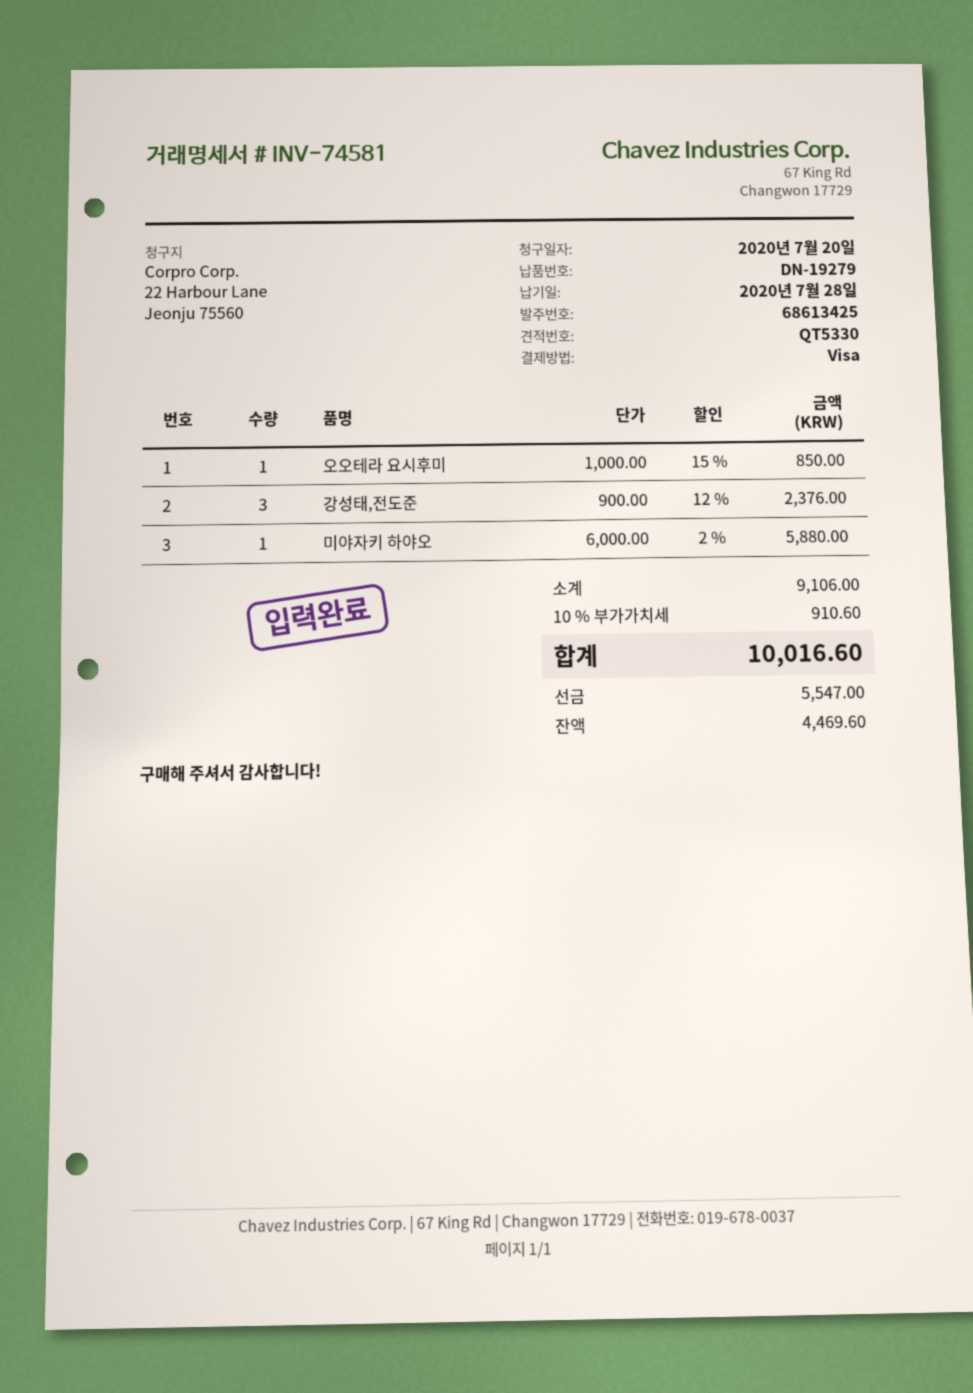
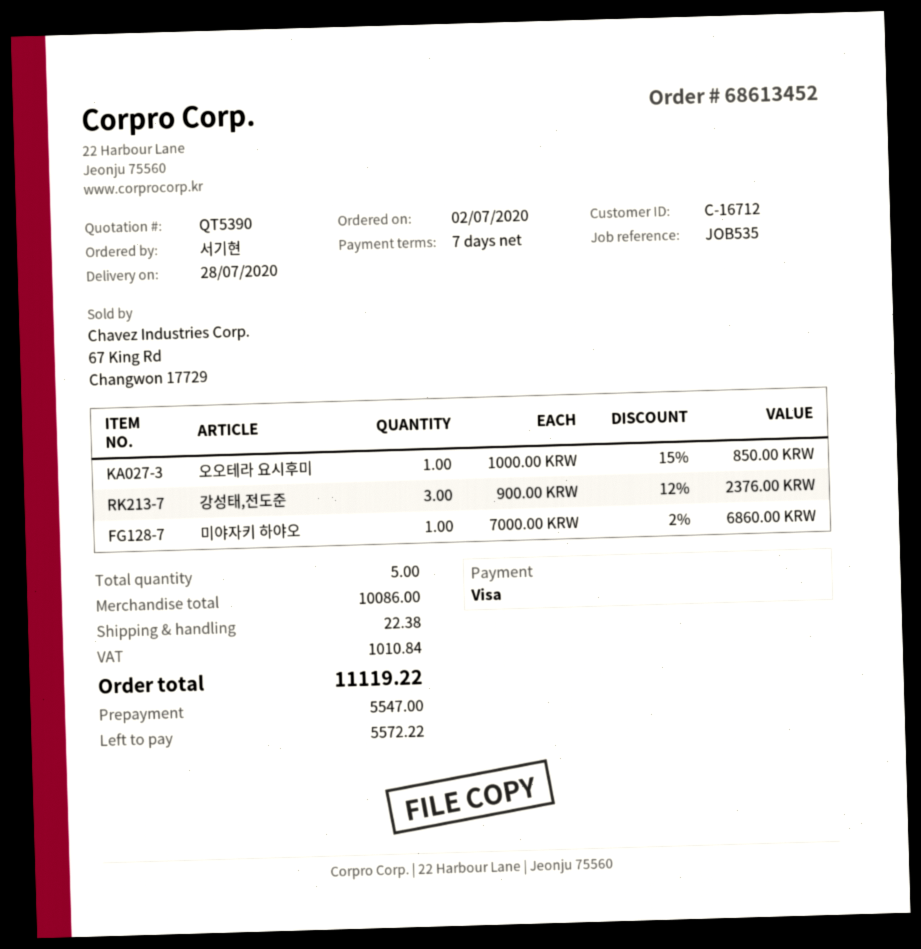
quote number: QT5330 -> QT5390
order number: 68613425 -> 68613452
미야자키 하야오: 1 x 6000.00 - 2% = 5880.00 -> 1 x 7000.00 - 2% = 6860.00
subtotal: 9106.00 -> 10086.00
shipping: none -> 22.38
tax: 910.60 -> 1010.84
total: 10016.60 -> 11119.22
balance: 4469.60 -> 5572.22

